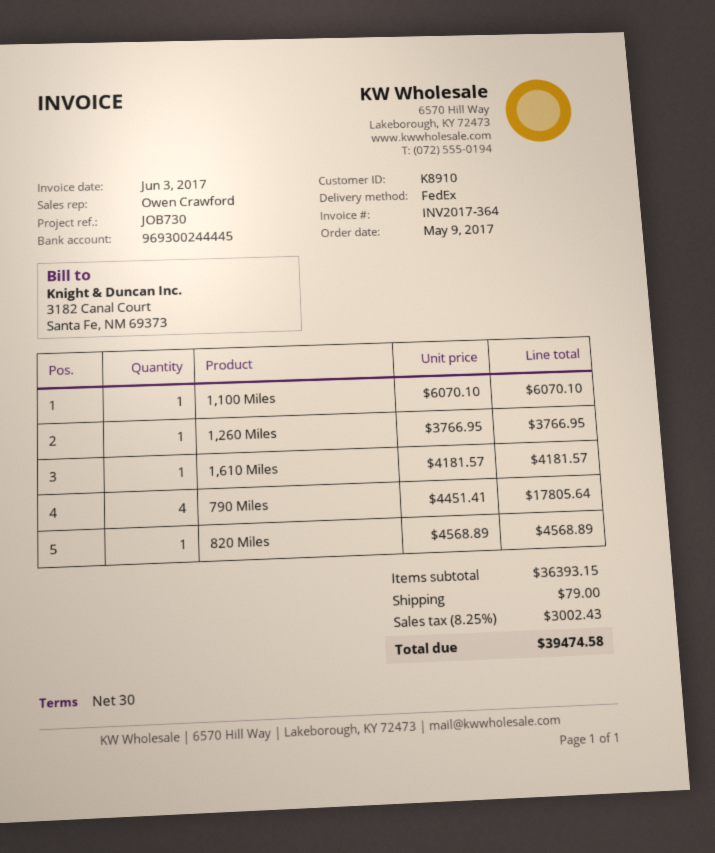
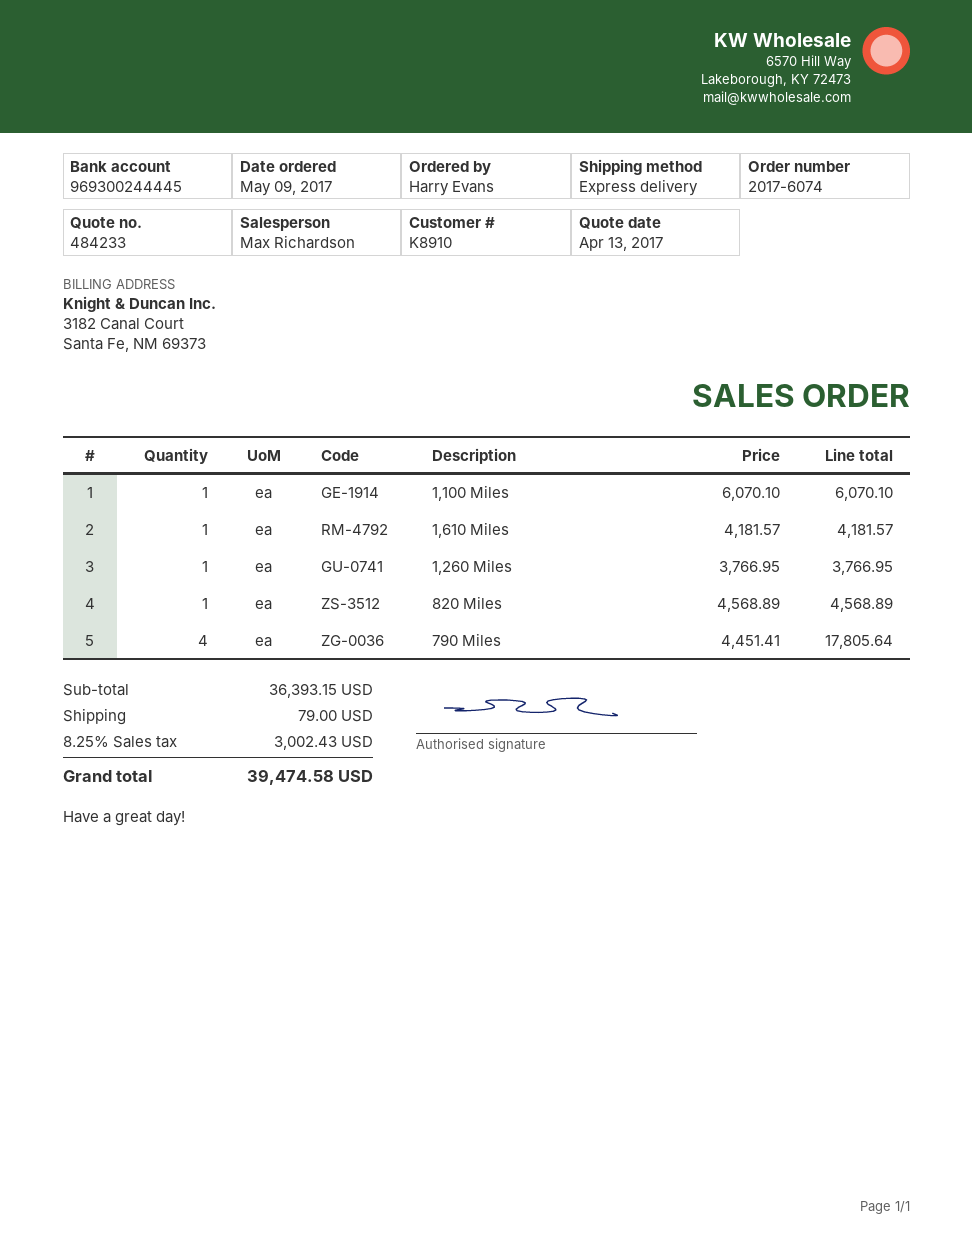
sales rep: Owen Crawford -> Max Richardson
shipping method: FedEx -> express

